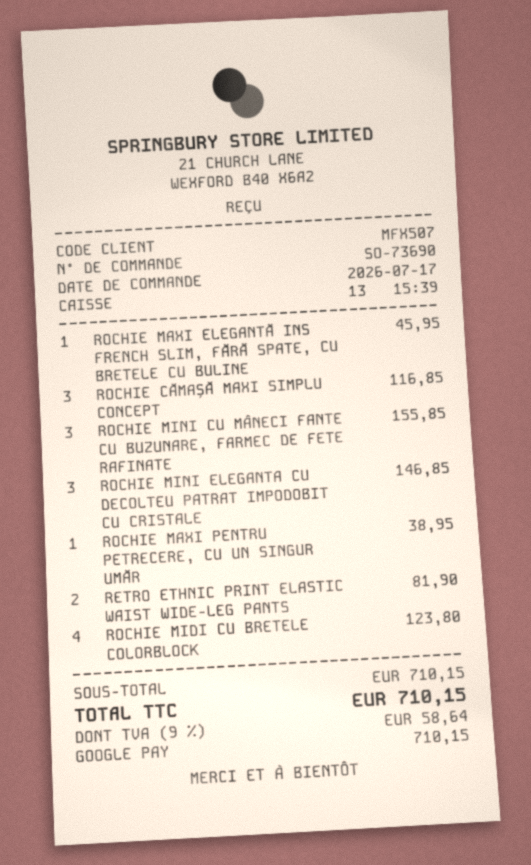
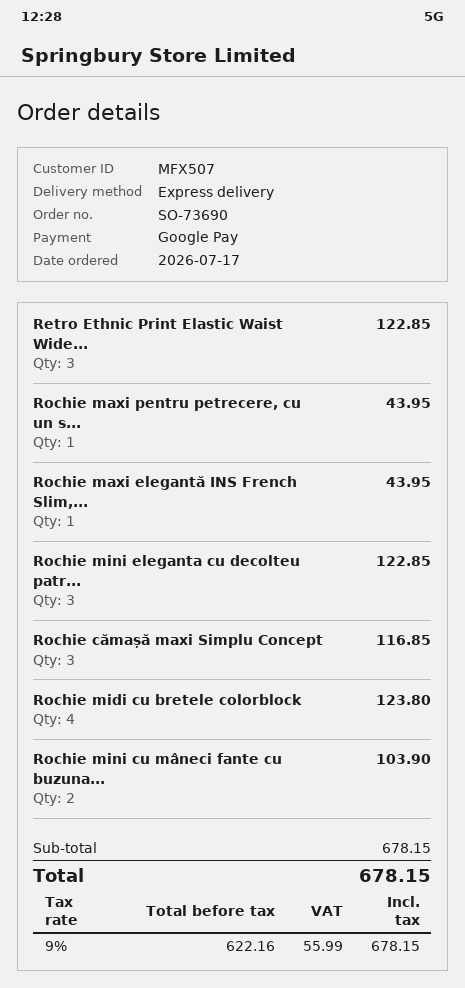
ROCHIE MAXI ELEGANTĂ INS FRENCH SLIM, FĂRĂ SPATE, CU BRETELE CU BULINE: 1 for 45.95 -> 1 for 43.95
ROCHIE MINI CU MÂNECI FANTE CU BUZUNARE, FARMEC DE FETE RAFINATE: 3 for 155.85 -> 2 for 103.90
ROCHIE MINI ELEGANTA CU DECOLTEU PATRAT IMPODOBIT CU CRISTALE: 3 for 146.85 -> 3 for 122.85
ROCHIE MAXI PENTRU PETRECERE, CU UN SINGUR UMĂR: 1 for 38.95 -> 1 for 43.95
RETRO ETHNIC PRINT ELASTIC WAIST WIDE-LEG PANTS: 2 for 81.90 -> 3 for 122.85
subtotal: 710.15 -> 678.15
tax: 9% = 58.64 -> 9% = 55.99
total: 710.15 -> 678.15

